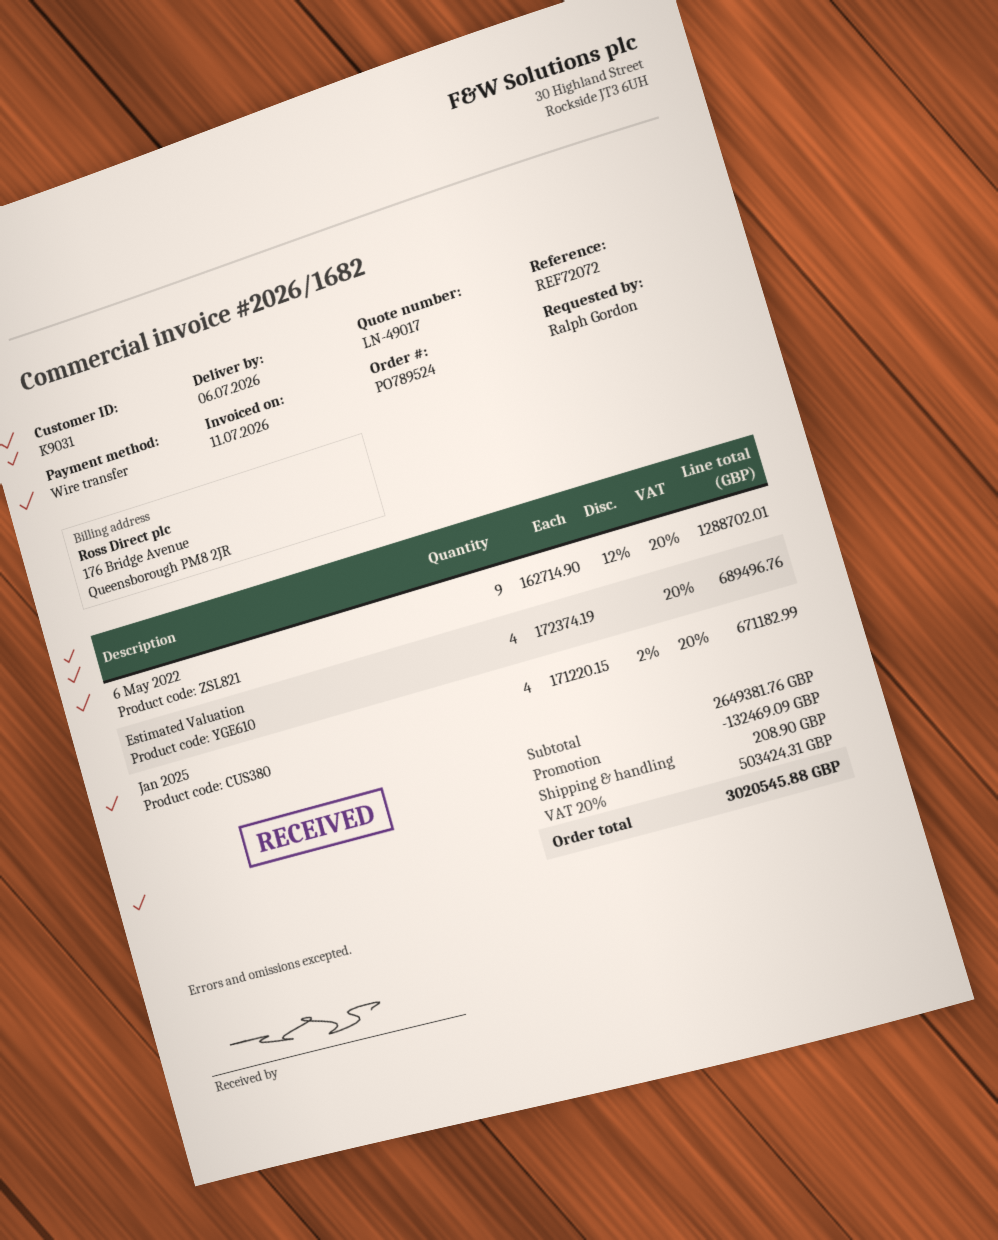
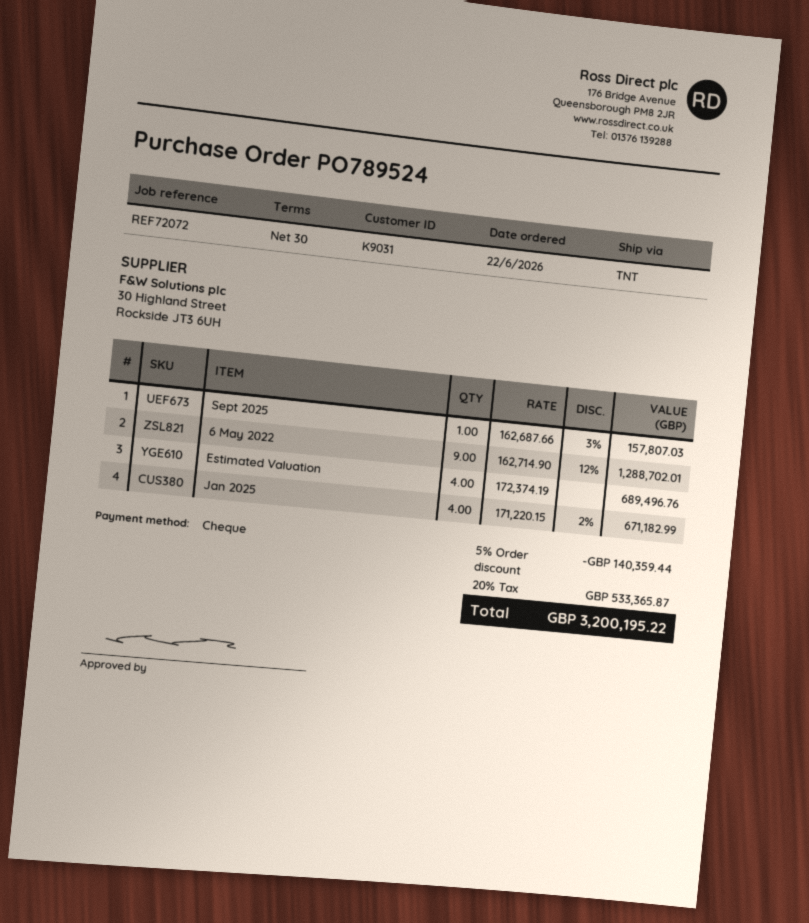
payment method: bank transfer -> cheque
Sept 2025: none -> 1 x 162687.66 - 3% = 157807.03
discount: 132469.09 -> 140359.44
shipping: 208.90 -> none
tax: 20% = 503424.31 -> 20% = 533365.87
total: 3020545.88 -> 3200195.22

